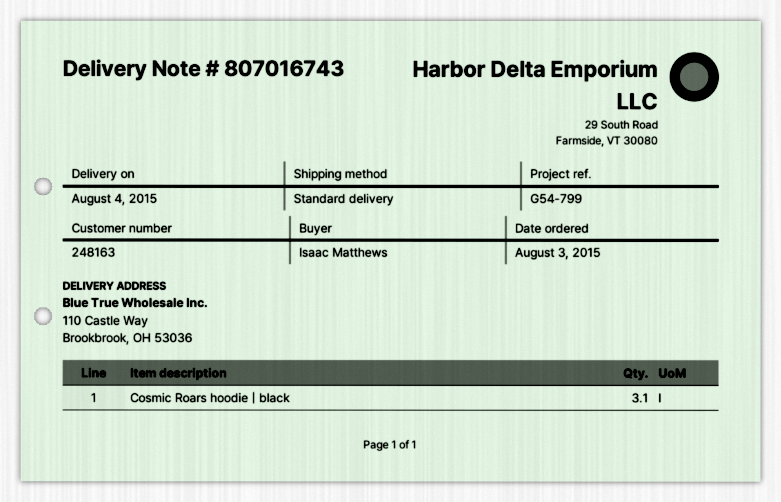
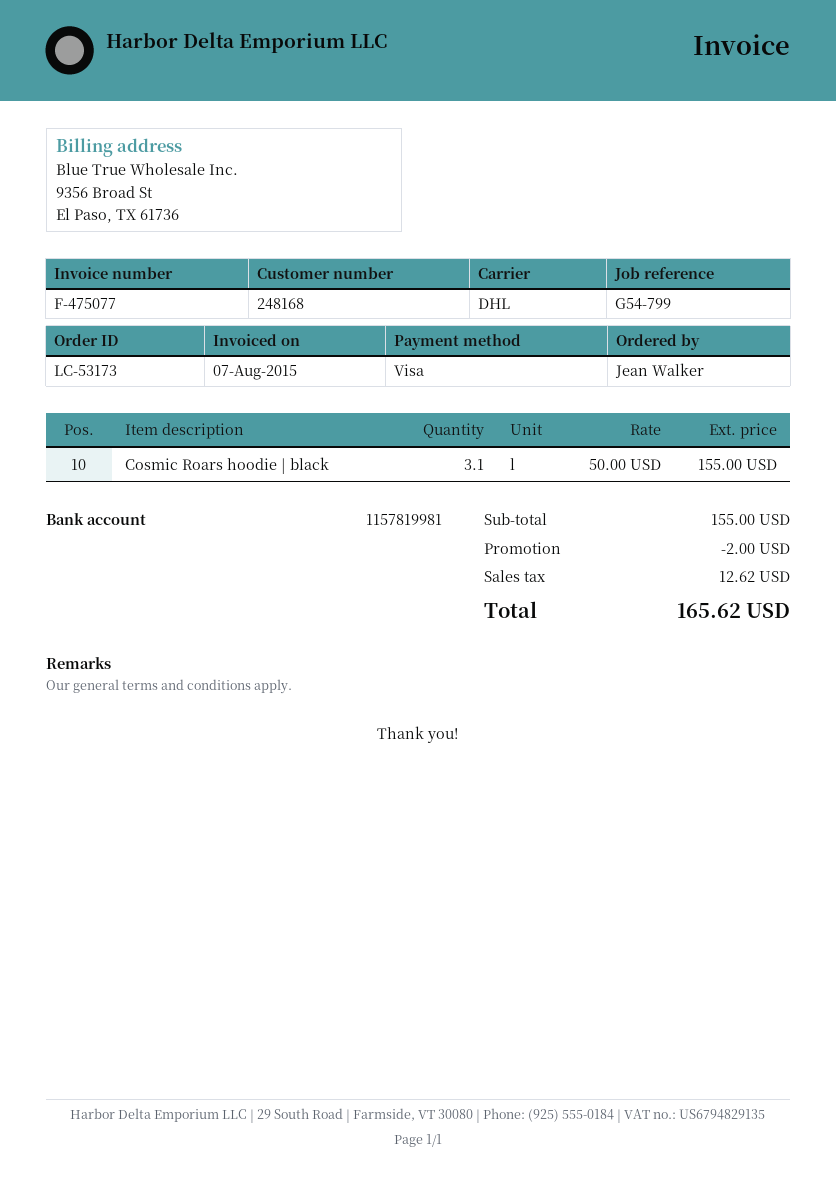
customer number: 248163 -> 248168
ordered by: Isaac Matthews -> Jean Walker
shipping method: standard -> DHL

